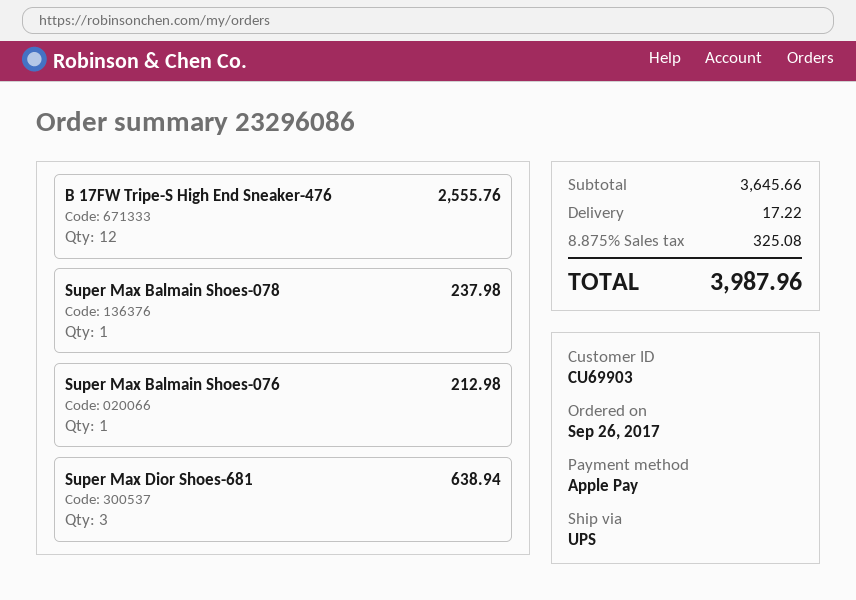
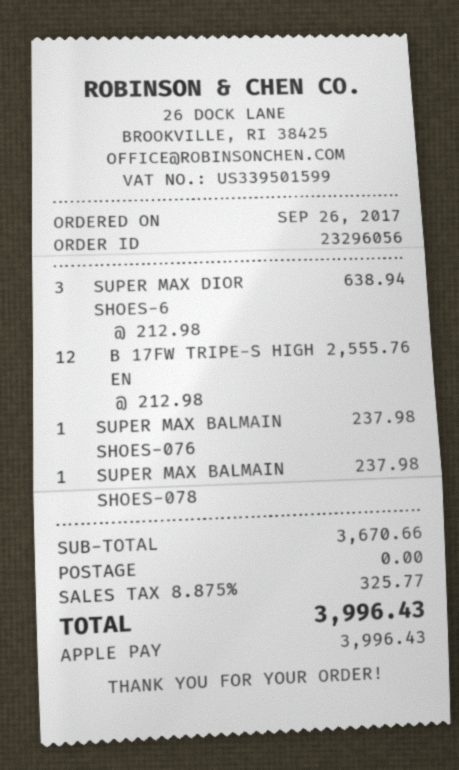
order number: 23296086 -> 23296056
Super Max Balmain Shoes-076: 1 for 212.98 -> 1 for 237.98
subtotal: 3645.66 -> 3670.66
shipping: 17.22 -> 0.00
tax: 8.875% = 325.08 -> 8.875% = 325.77
total: 3987.96 -> 3996.43

